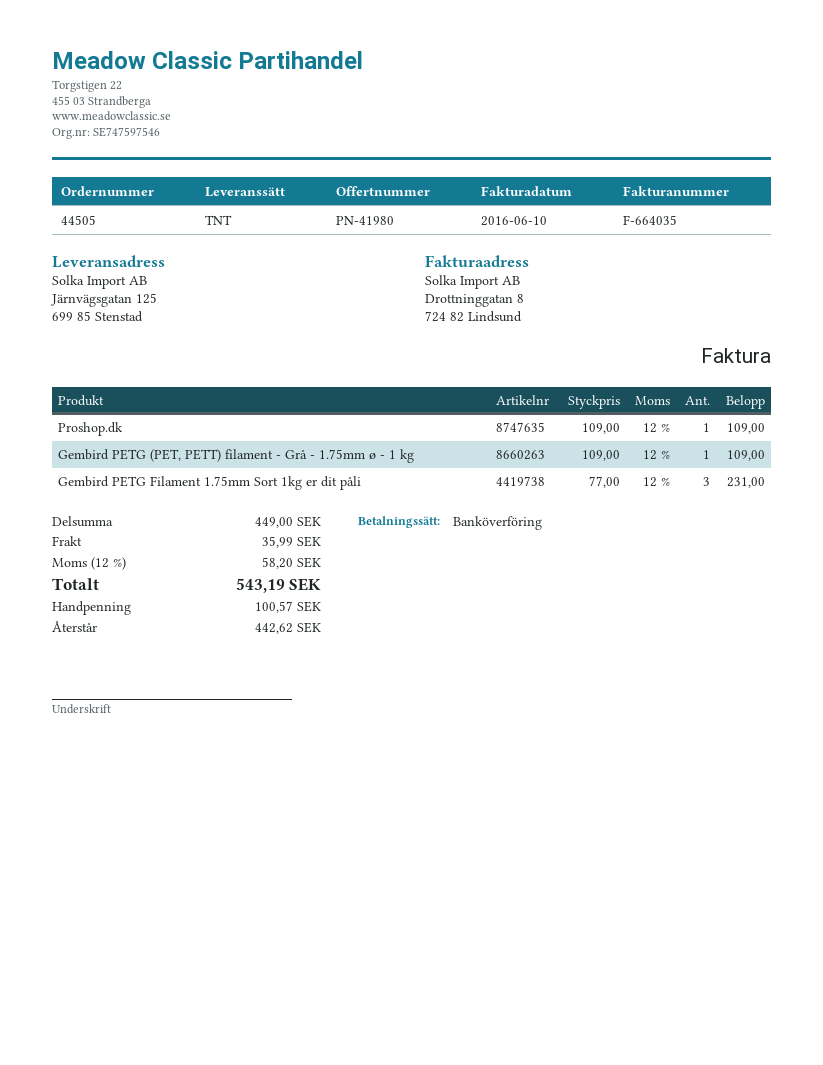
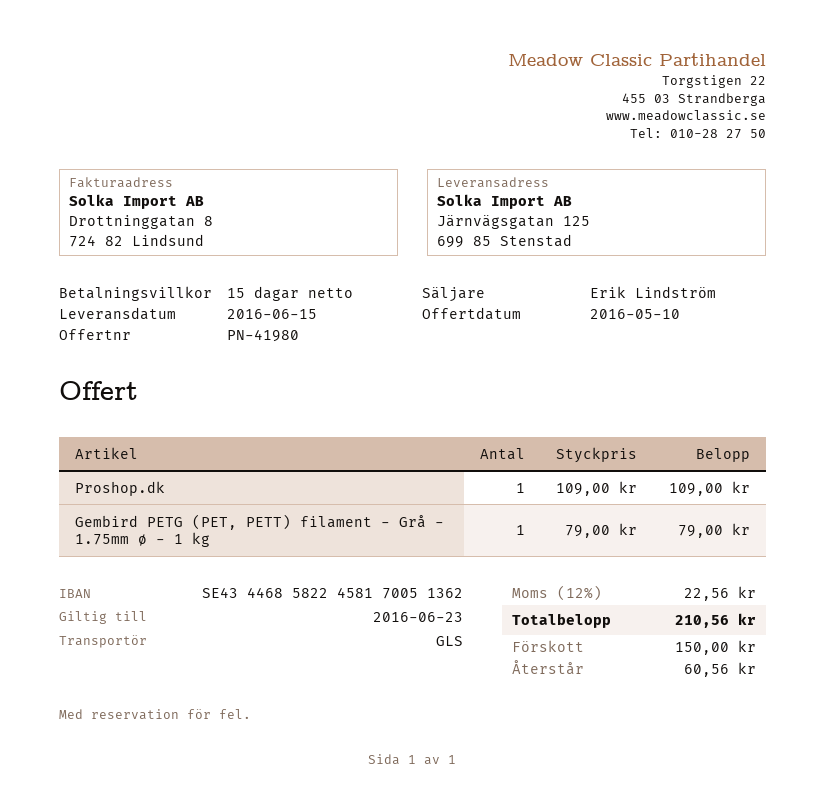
shipping method: TNT -> GLS
Gembird PETG (PET, PETT) filament - Grå - 1.75mm ø - 1 kg: 1 x 109.00 = 109.00 -> 1 x 79.00 = 79.00
Gembird PETG Filament 1.75mm Sort 1kg er dit påli: 3 x 77.00 = 231.00 -> none
shipping: 35.99 -> none
tax: 12% = 58.20 -> 12% = 22.56
total: 543.19 -> 210.56
deposit: 100.57 -> 150.00
balance: 442.62 -> 60.56

